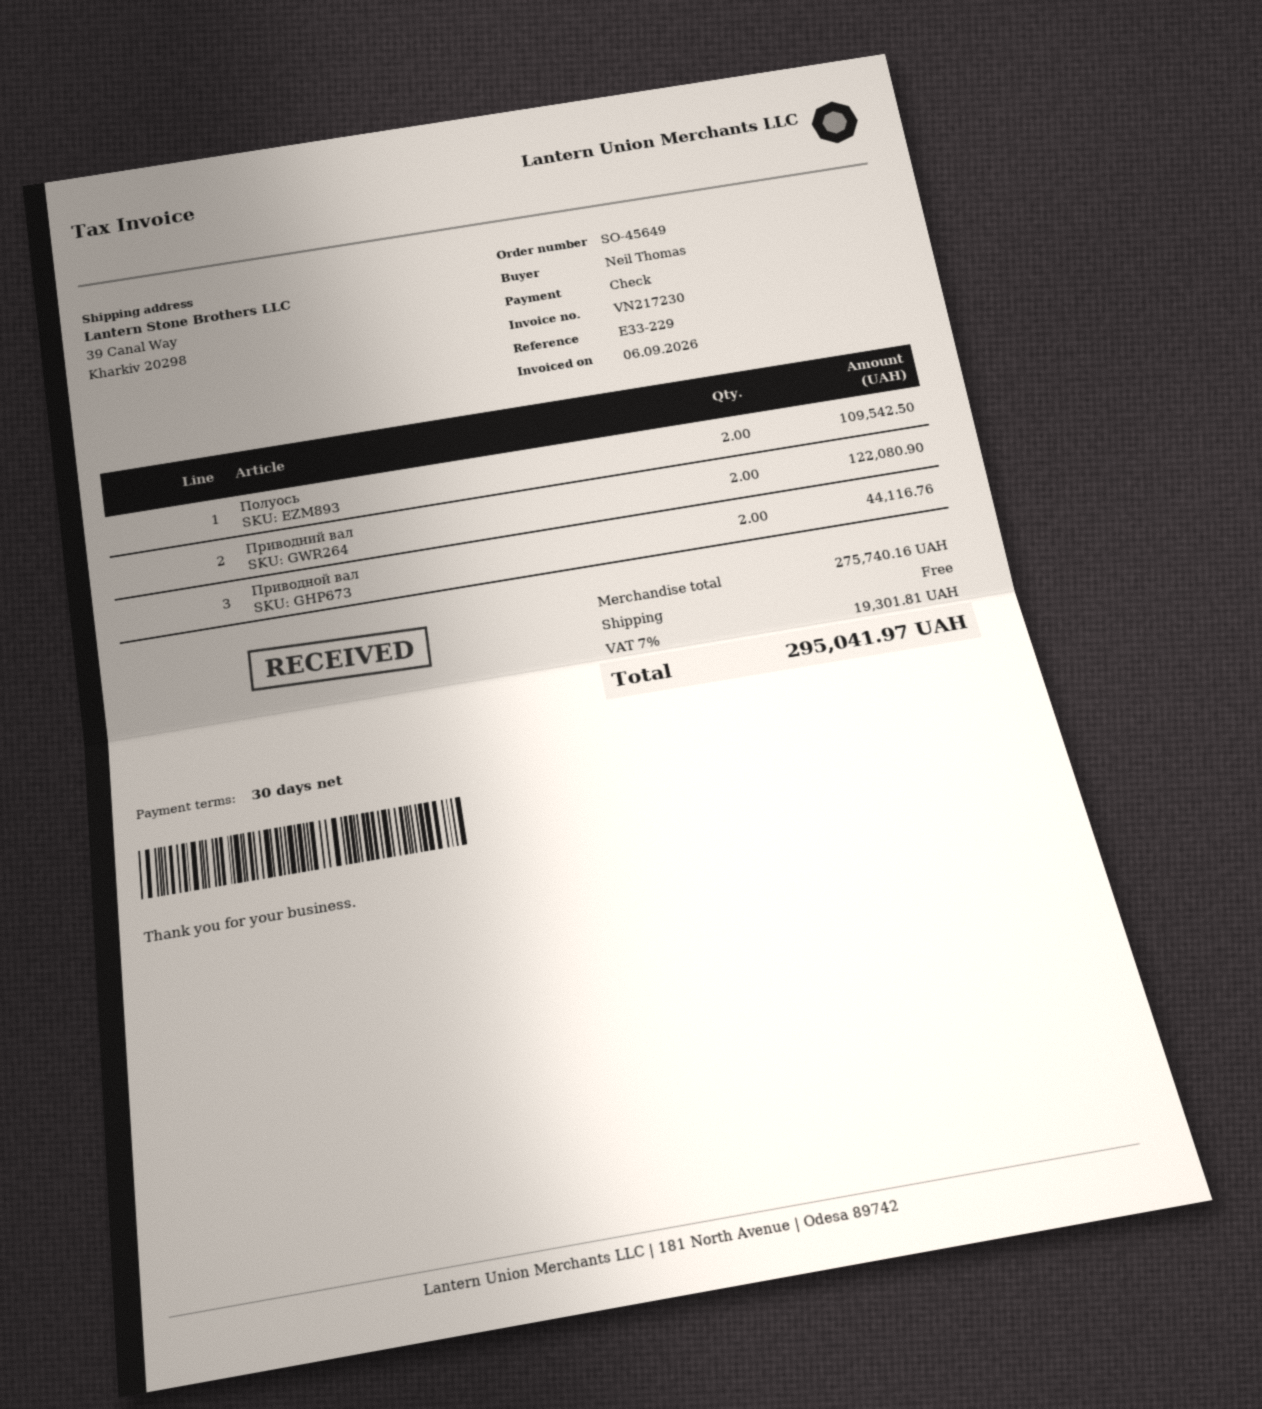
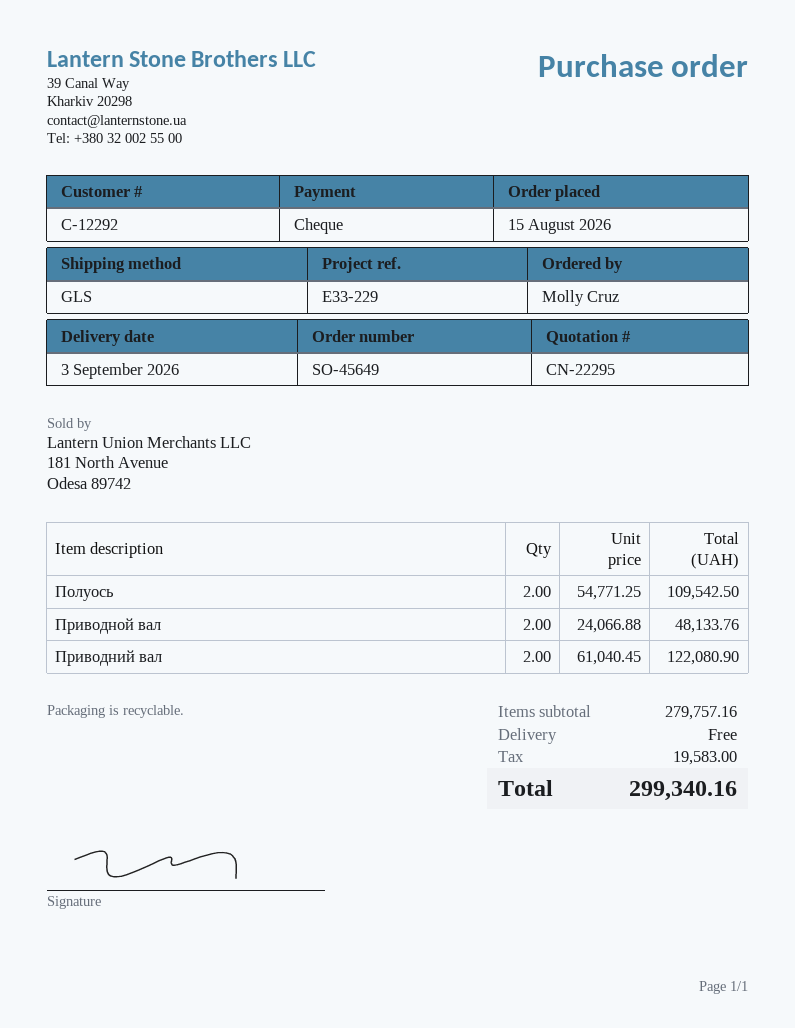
ordered by: Neil Thomas -> Molly Cruz
Приводной вал: 2 for 44116.76 -> 2 for 48133.76
subtotal: 275740.16 -> 279757.16
tax: 19301.81 -> 19583.00
total: 295041.97 -> 299340.16

